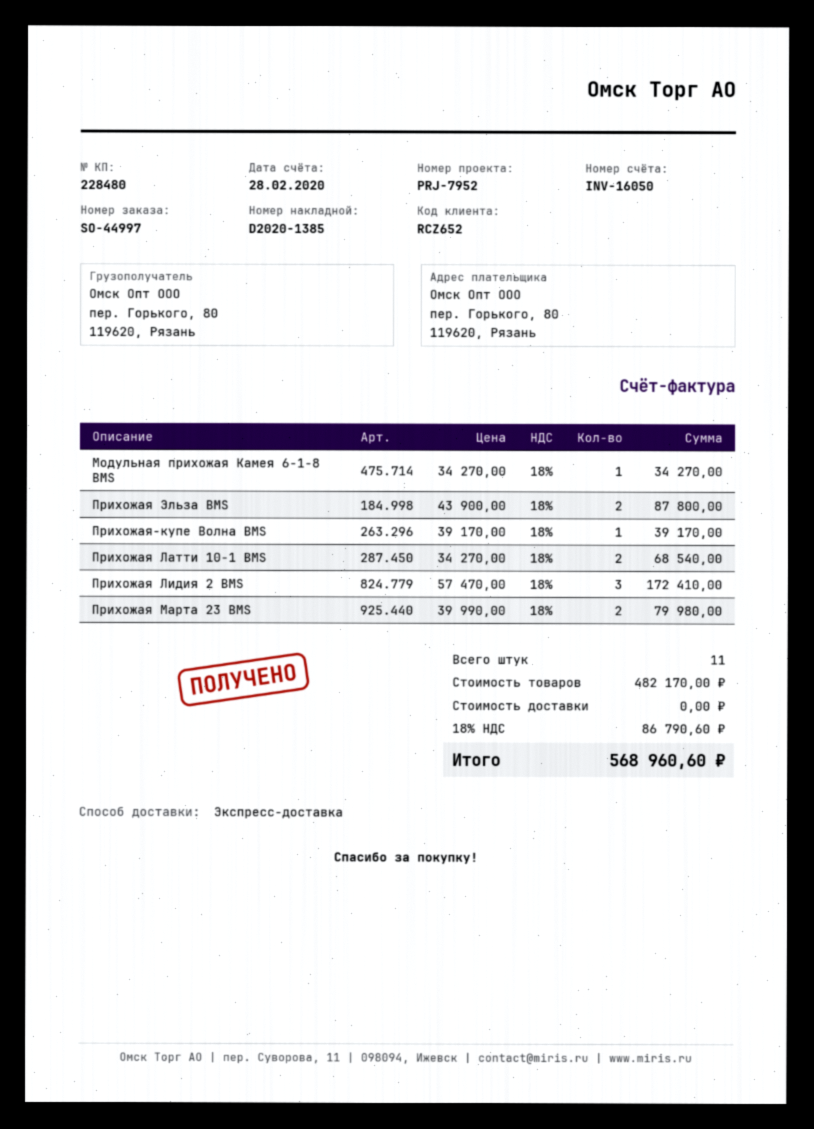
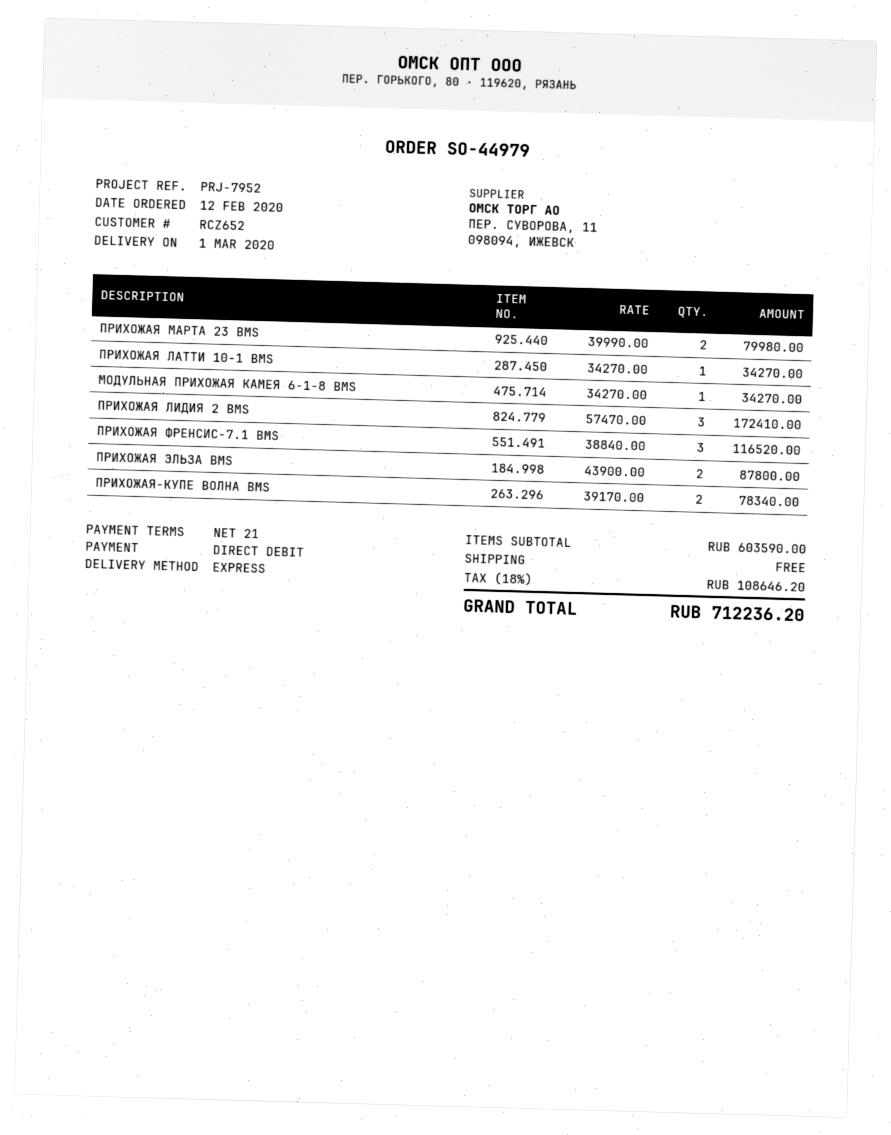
order number: SO-44997 -> SO-44979
Прихожая-купе Волна BMS: 1 x 39170.00 = 39170.00 -> 2 x 39170.00 = 78340.00
Прихожая Латти 10-1 BMS: 2 x 34270.00 = 68540.00 -> 1 x 34270.00 = 34270.00
ПРИХОЖАЯ ФРЕНСИС-7.1 BMS: none -> 3 x 38840.00 = 116520.00
subtotal: 482170.00 -> 603590.00
tax: 18% = 86790.60 -> 18% = 108646.20
total: 568960.60 -> 712236.20

